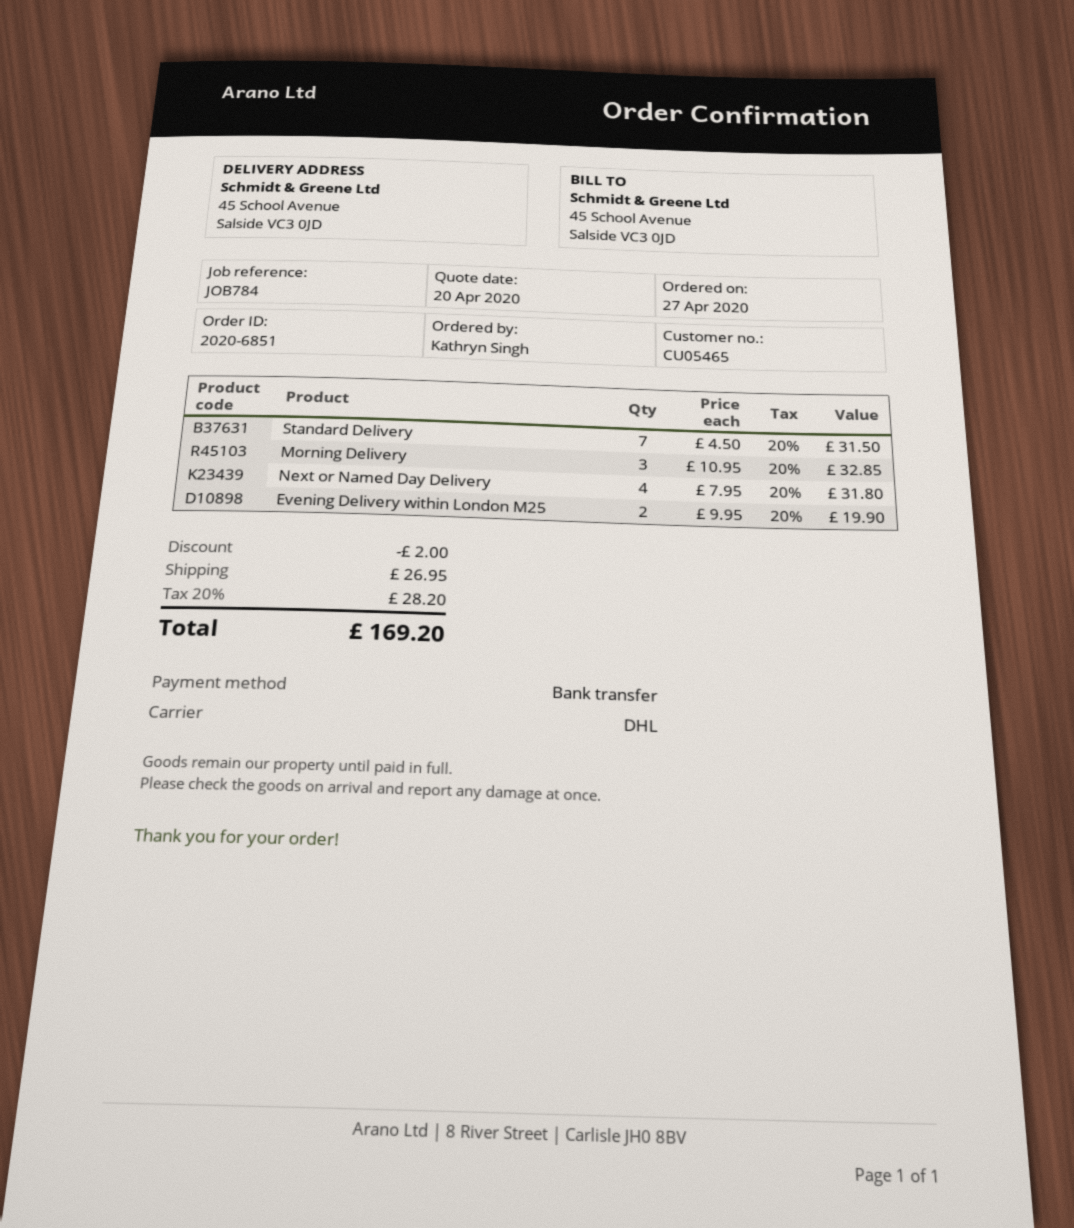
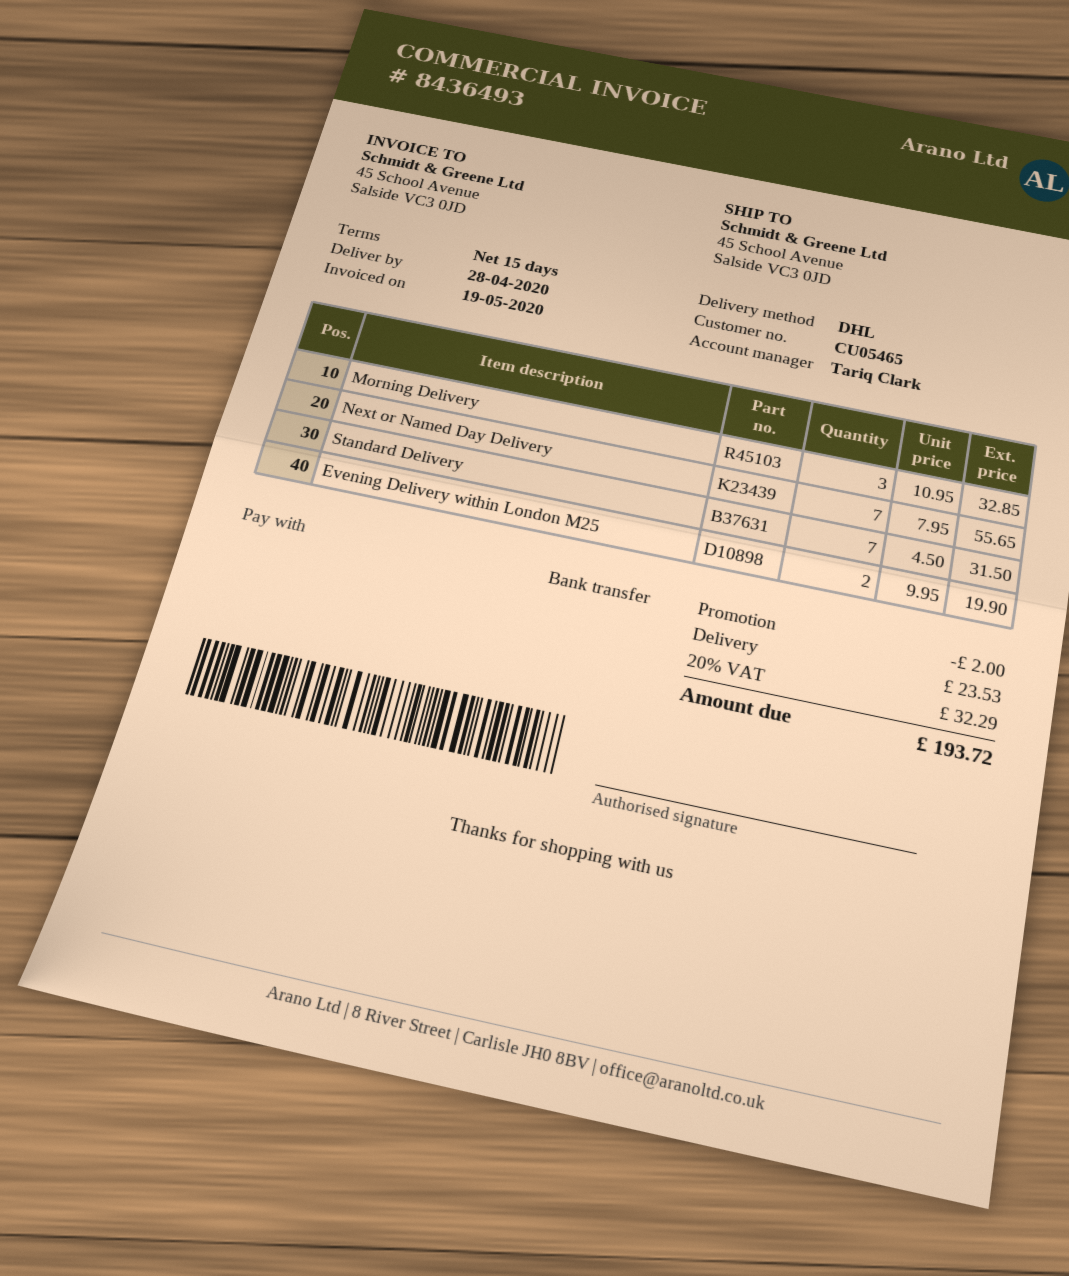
Next or Named Day Delivery: 4 x 7.95 = 31.80 -> 7 x 7.95 = 55.65
shipping: 26.95 -> 23.53
tax: 20% = 28.20 -> 20% = 32.29
total: 169.20 -> 193.72

